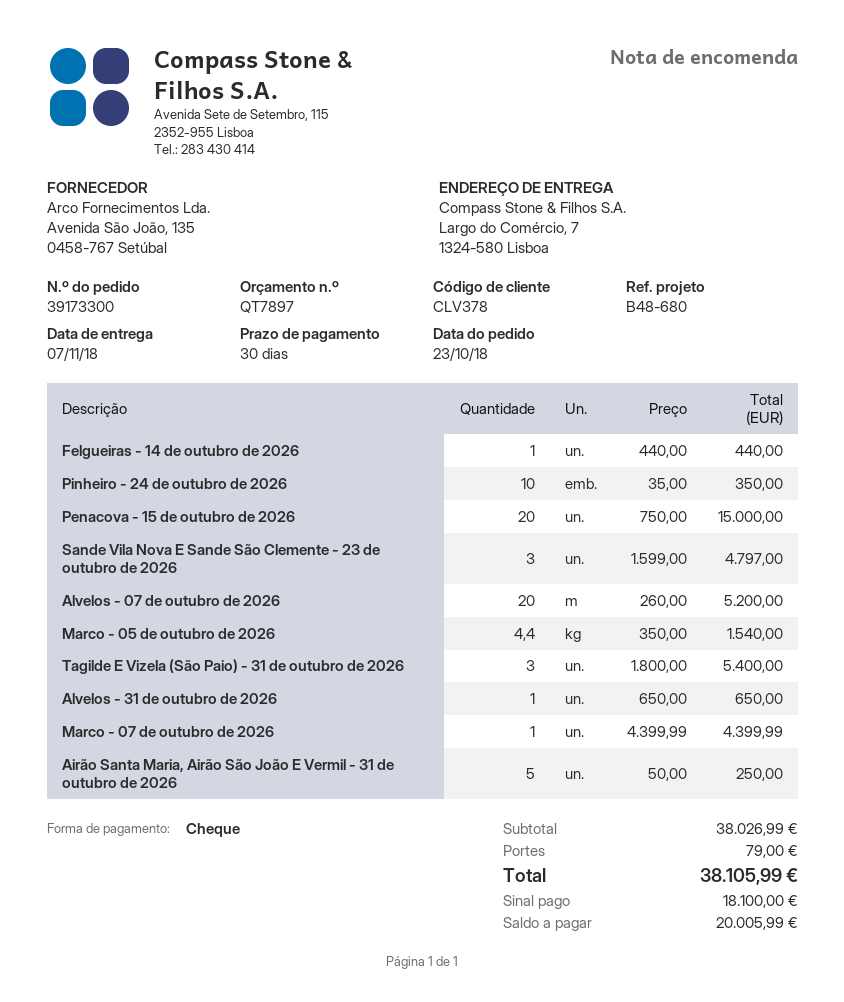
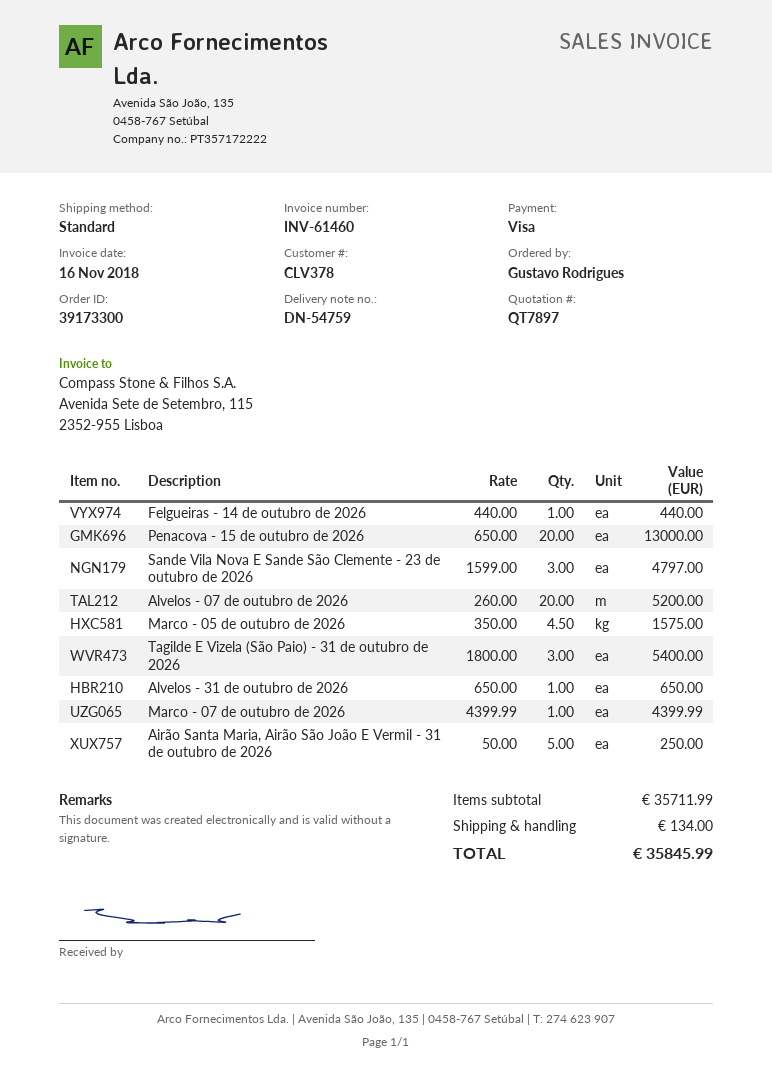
payment method: cheque -> Visa
Pinheiro - 24 de outubro de 2026: 10 x 35.00 = 350.00 -> none
Penacova - 15 de outubro de 2026: 20 x 750.00 = 15000.00 -> 20 x 650.00 = 13000.00
Marco - 05 de outubro de 2026: 4.4 x 350.00 = 1540.00 -> 4.5 x 350.00 = 1575.00
subtotal: 38026.99 -> 35711.99
shipping: 79.00 -> 134.00
total: 38105.99 -> 35845.99

